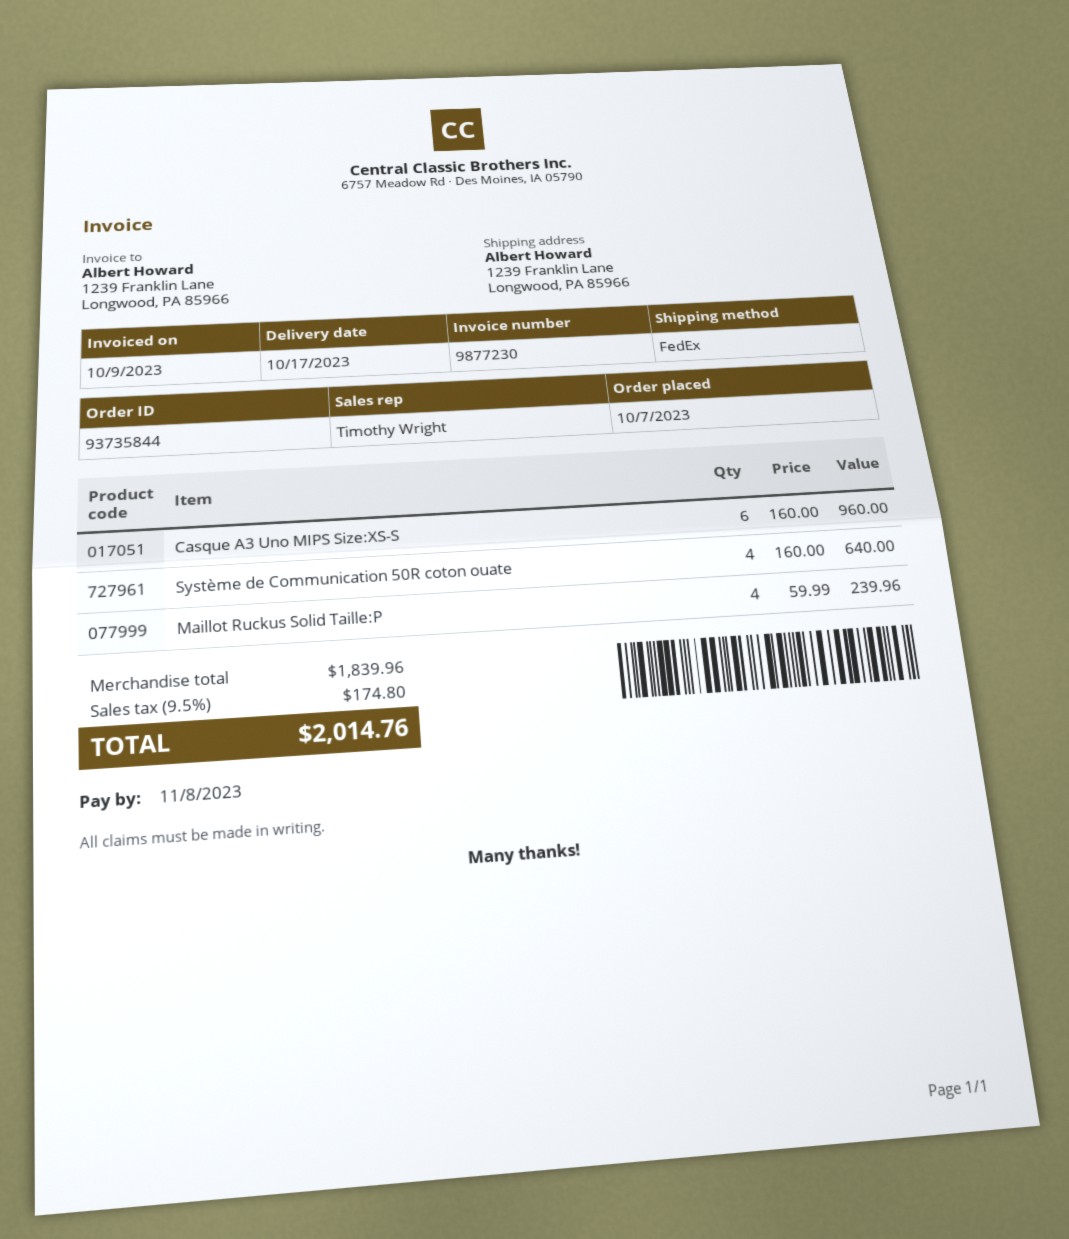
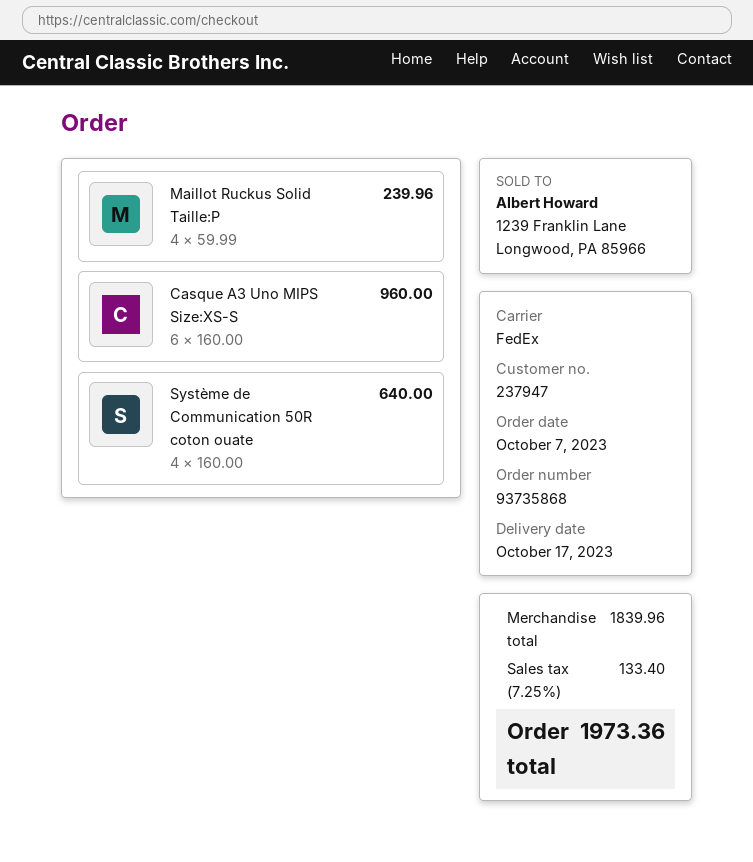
order number: 93735844 -> 93735868
tax: 9.5% = 174.80 -> 7.25% = 133.40
total: 2014.76 -> 1973.36

